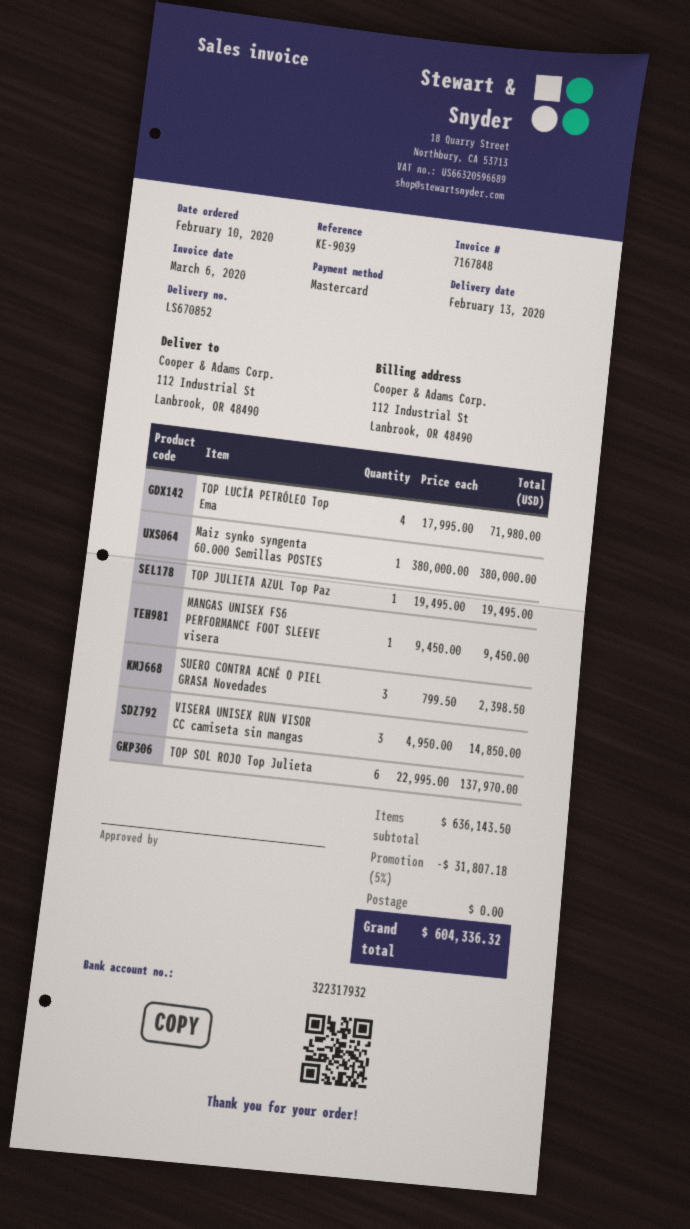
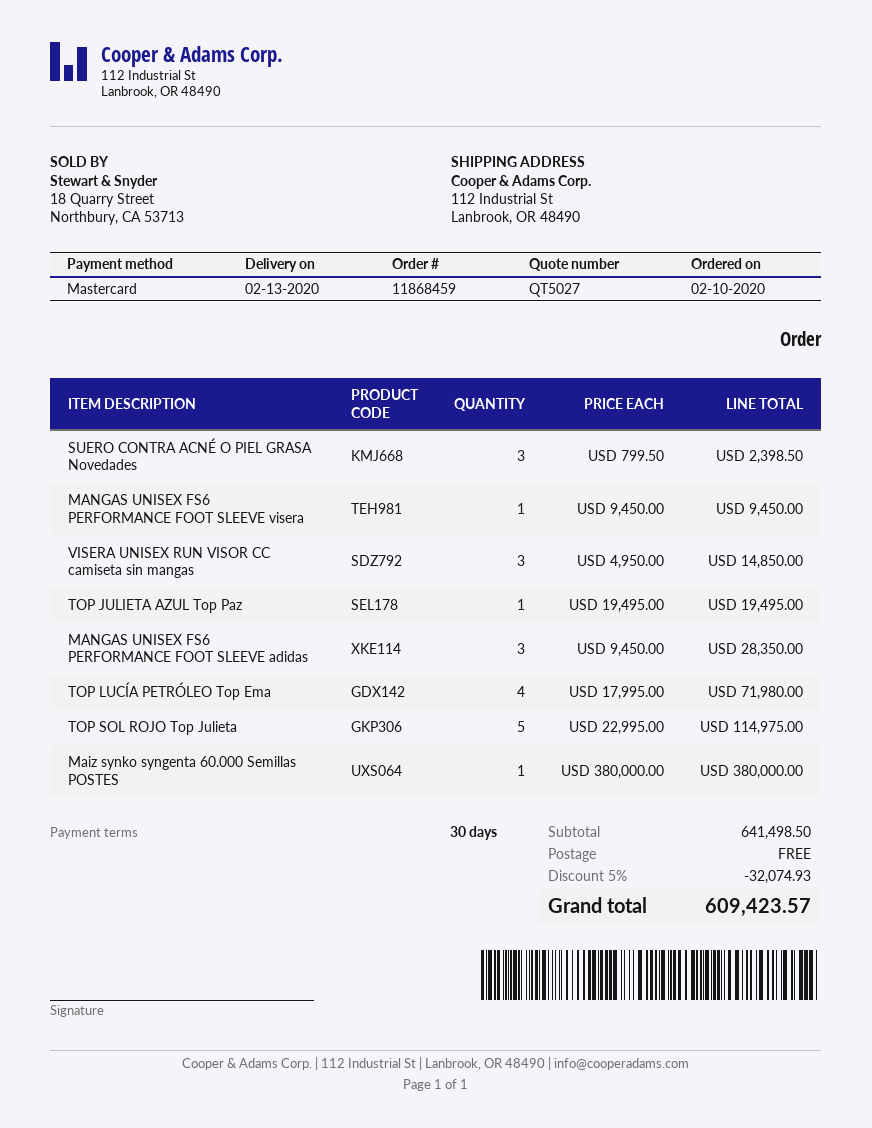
TOP SOL ROJO Top Julieta: 6 x 22995.00 = 137970.00 -> 5 x 22995.00 = 114975.00
MANGAS UNISEX FS6 PERFORMANCE FOOT SLEEVE adidas: none -> 3 x 9450.00 = 28350.00
subtotal: 636143.50 -> 641498.50
discount: 5% = 31807.18 -> 5% = 32074.93
total: 604336.32 -> 609423.57

